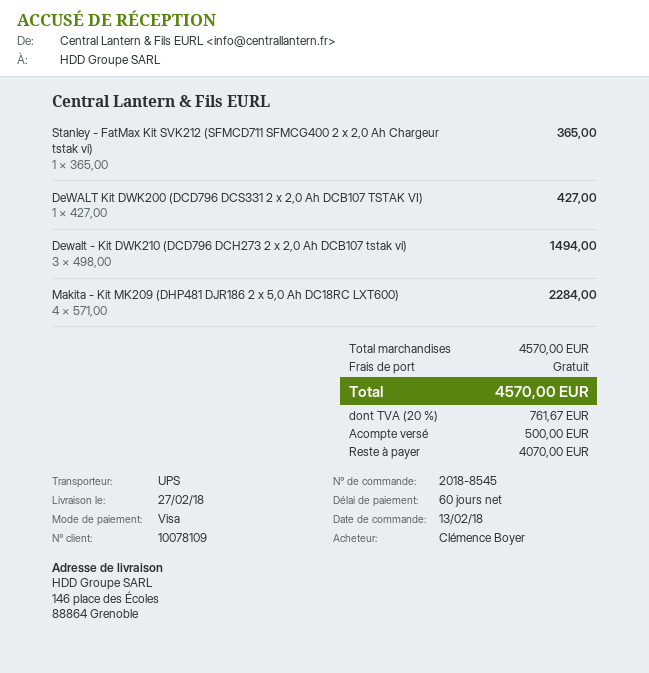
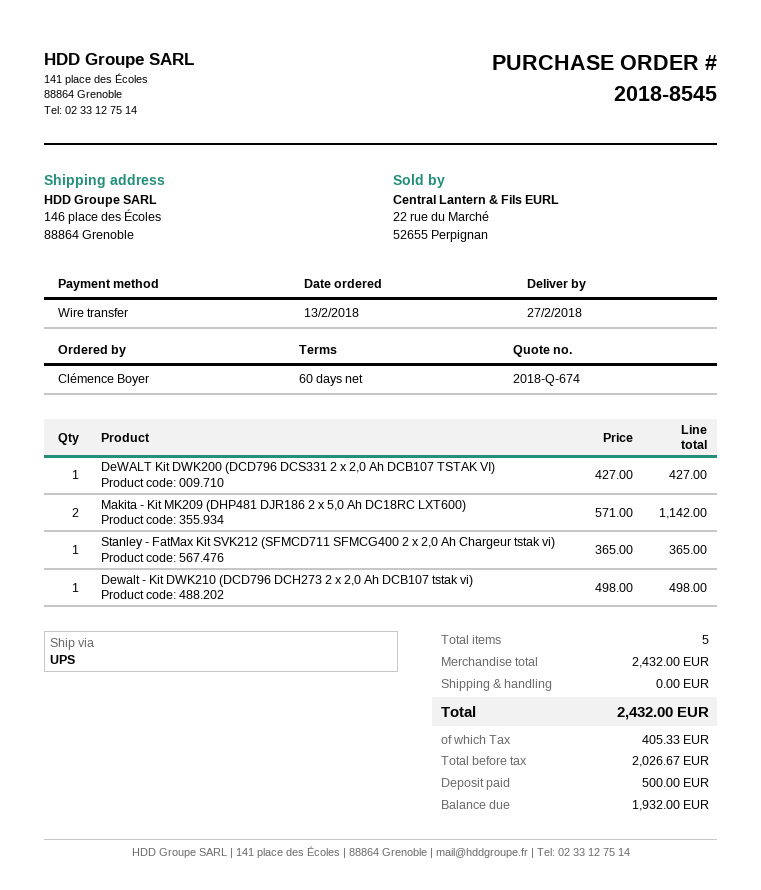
payment method: Visa -> bank transfer
Dewalt - Kit DWK210 (DCD796 DCH273 2 x 2,0 Ah DCB107 tstak vi): 3 x 498.00 = 1494.00 -> 1 x 498.00 = 498.00
Makita - Kit MK209 (DHP481 DJR186 2 x 5,0 Ah DC18RC LXT600): 4 x 571.00 = 2284.00 -> 2 x 571.00 = 1142.00
subtotal: 4570.00 -> 2432.00
tax: 761.67 -> 405.33
total: 4570.00 -> 2432.00
balance: 4070.00 -> 1932.00

